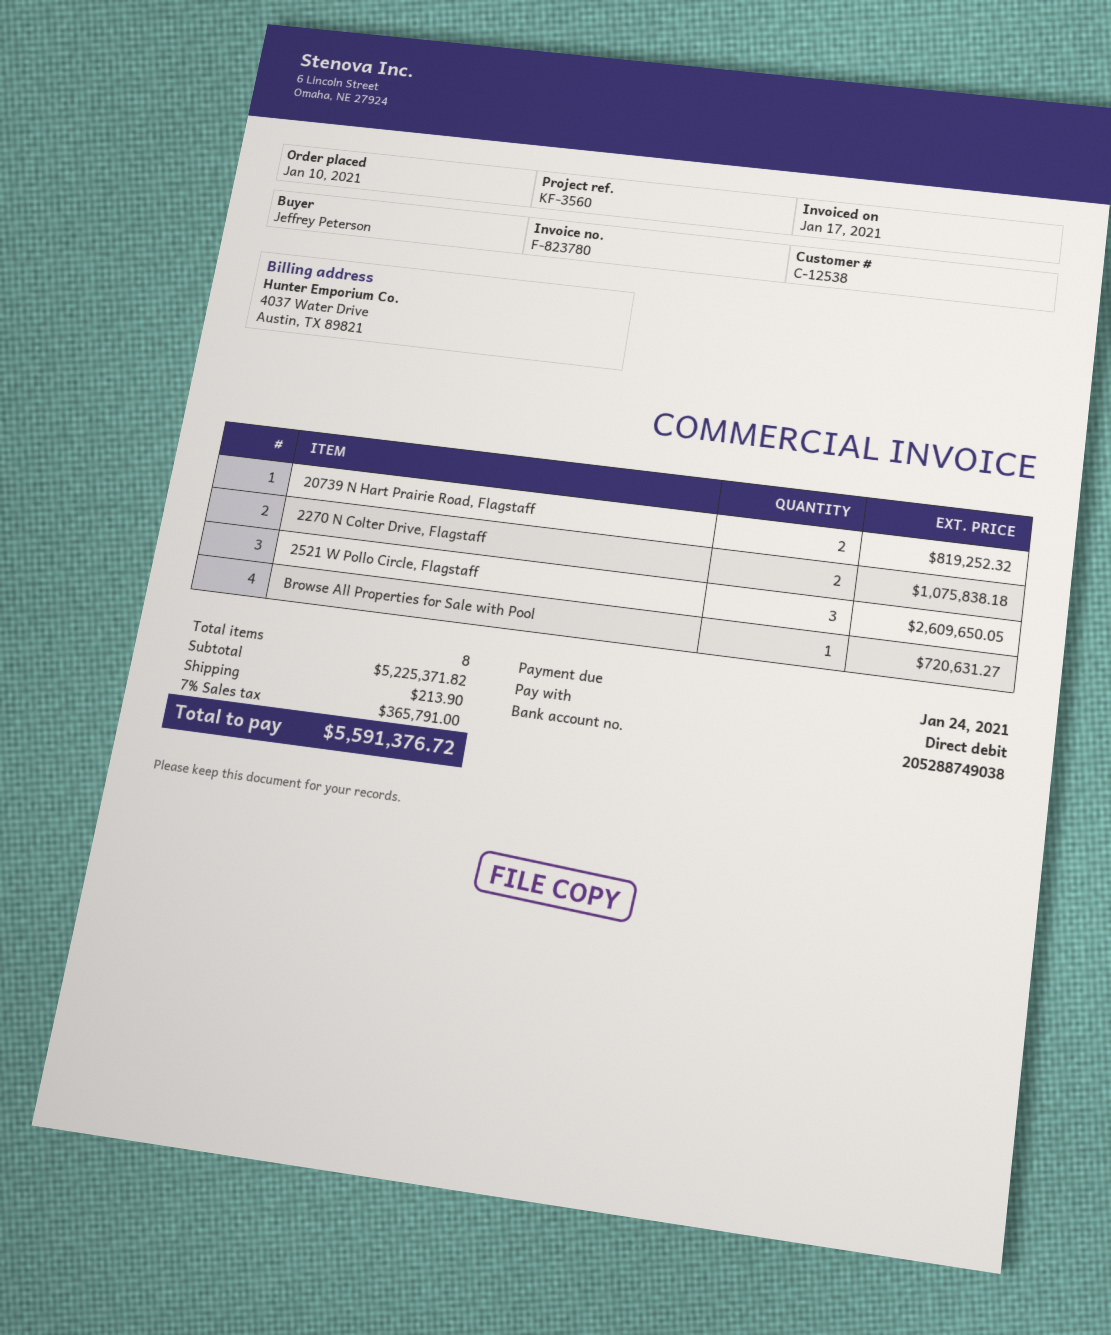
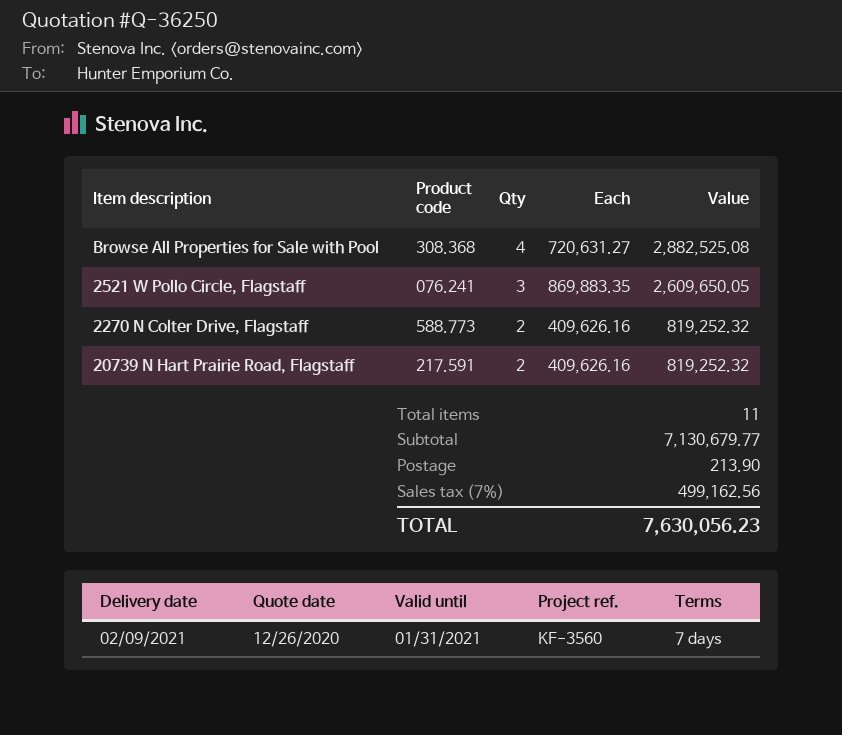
2270 N Colter Drive, Flagstaff: 2 for 1075838.18 -> 2 for 819252.32
Browse All Properties for Sale with Pool: 1 for 720631.27 -> 4 for 2882525.08
total quantity: 8 -> 11
subtotal: 5225371.82 -> 7130679.77
tax: 7% = 365791.00 -> 7% = 499162.56
total: 5591376.72 -> 7630056.23

